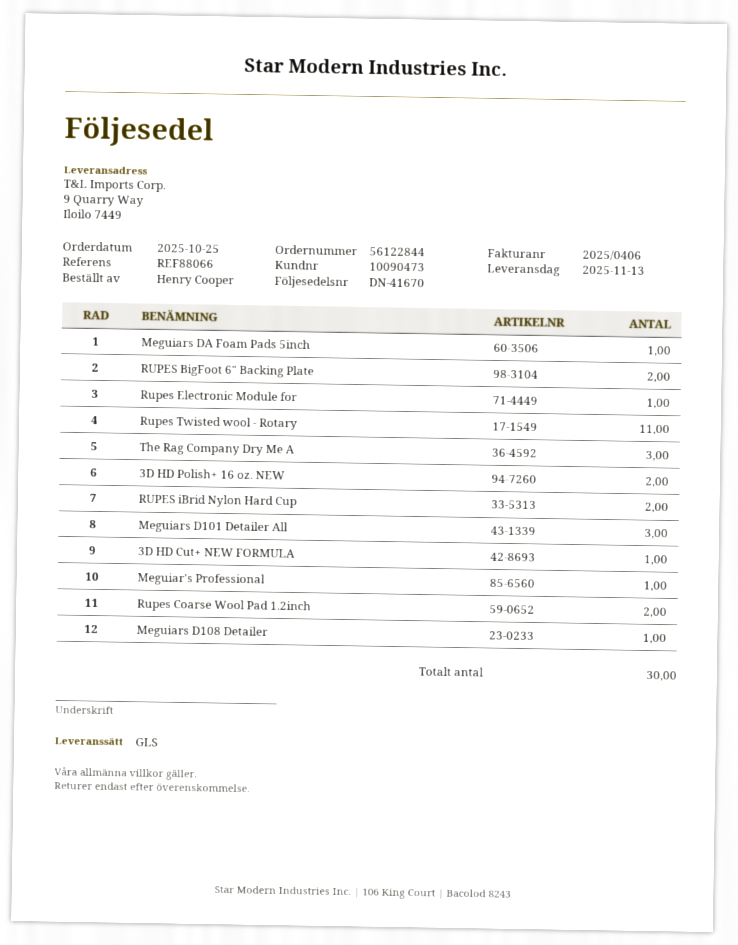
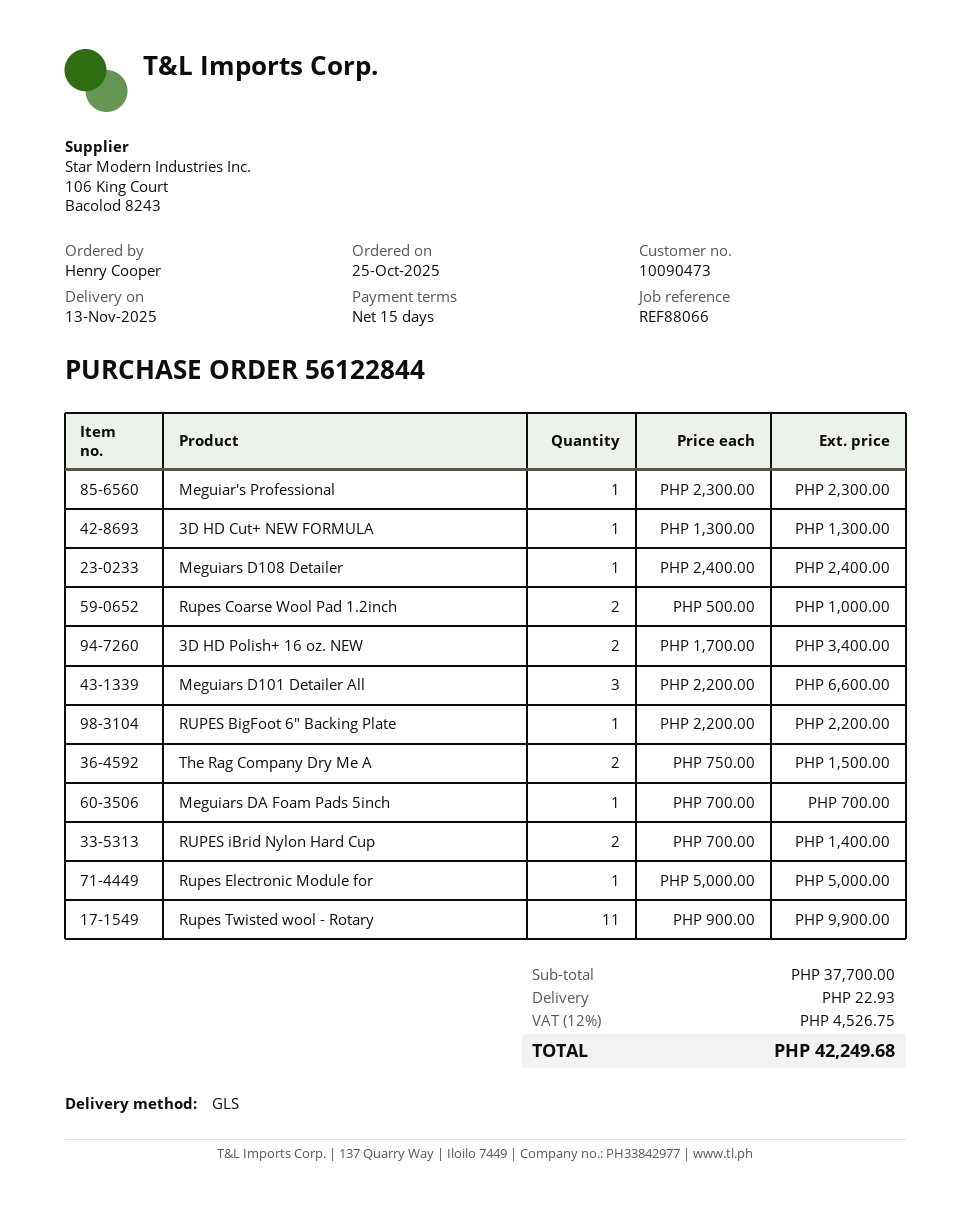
RUPES BigFoot 6" Backing Plate: 2 -> 1
The Rag Company Dry Me A: 3 -> 2

